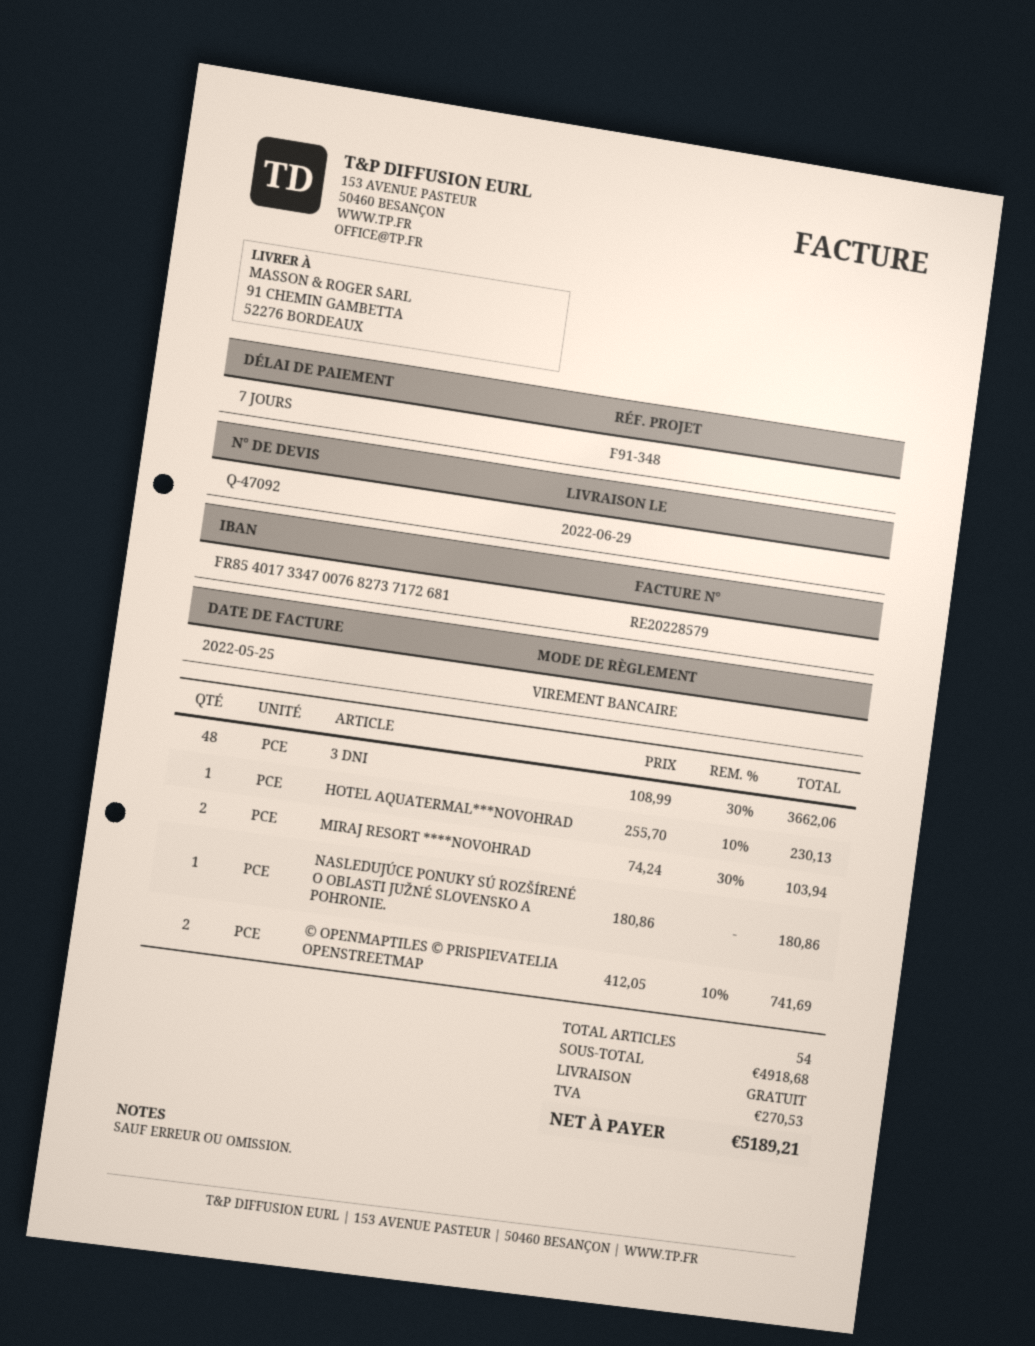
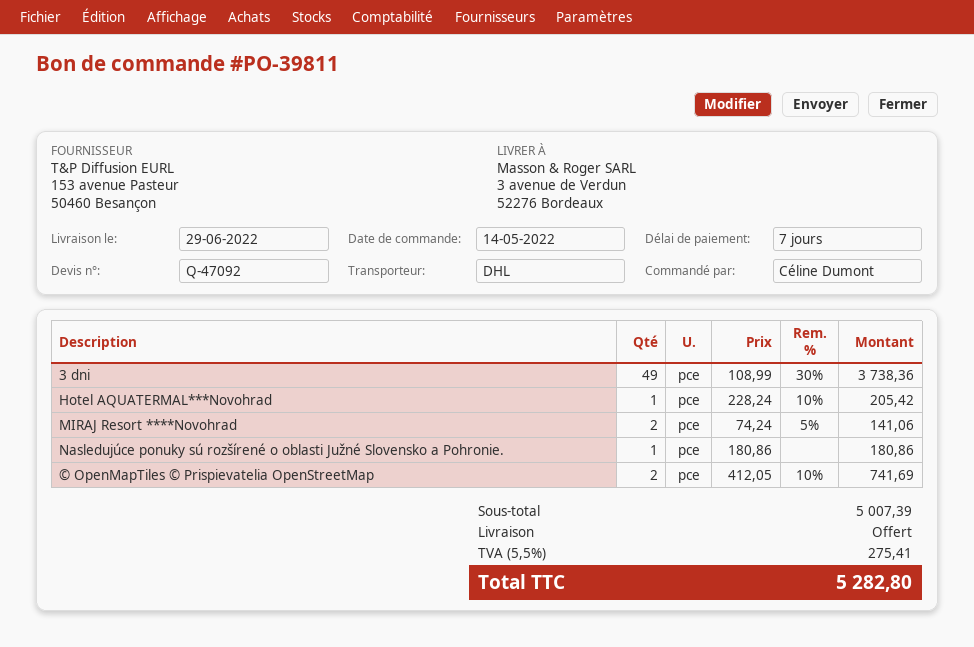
ship to: 91 CHEMIN GAMBETTA, 52276 BORDEAUX -> 3 avenue de Verdun, 52276 Bordeaux
3 DNI: 48 x 108.99 - 30% = 3662.06 -> 49 x 108.99 - 30% = 3738.36
HOTEL AQUATERMAL***NOVOHRAD: 1 x 255.70 - 10% = 230.13 -> 1 x 228.24 - 10% = 205.42
MIRAJ RESORT ****NOVOHRAD: 2 x 74.24 - 30% = 103.94 -> 2 x 74.24 - 5% = 141.06
subtotal: 4918.68 -> 5007.39
tax: 270.53 -> 275.41
total: 5189.21 -> 5282.80

